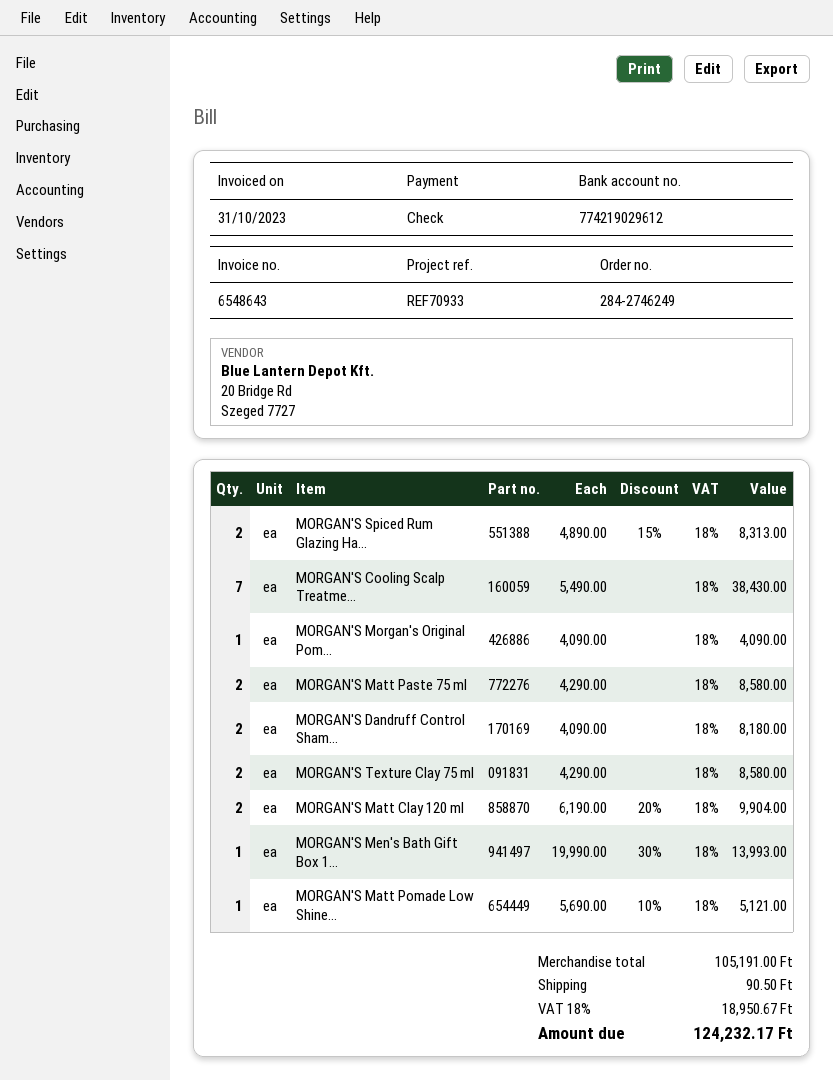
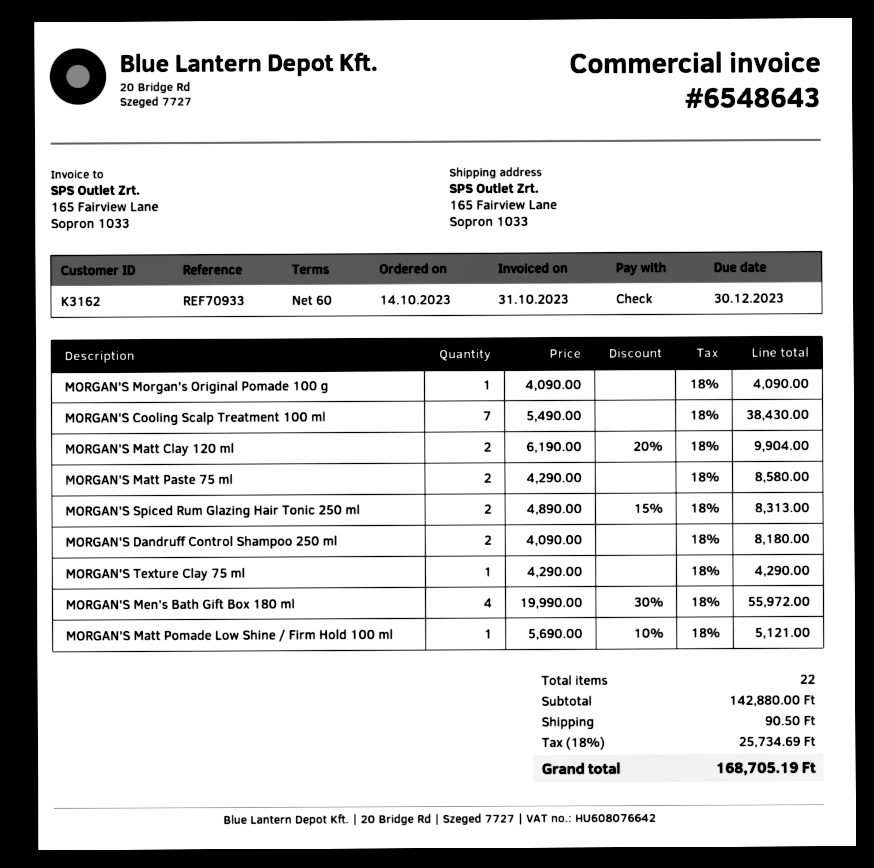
MORGAN'S Texture Clay 75 ml: 2 x 4290.00 = 8580.00 -> 1 x 4290.00 = 4290.00
MORGAN'S Men's Bath Gift Box 1...: 1 x 19990.00 - 30% = 13993.00 -> 4 x 19990.00 - 30% = 55972.00
subtotal: 105191.00 -> 142880.00
tax: 18% = 18950.67 -> 18% = 25734.69
total: 124232.17 -> 168705.19

